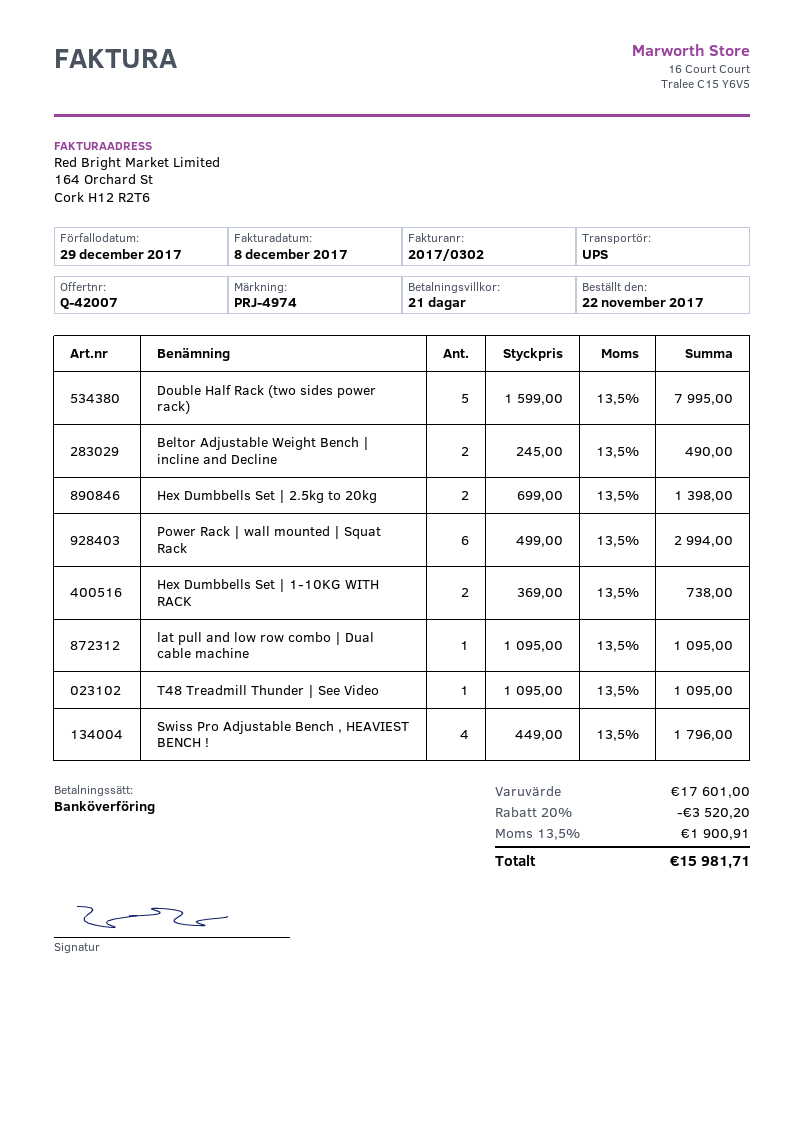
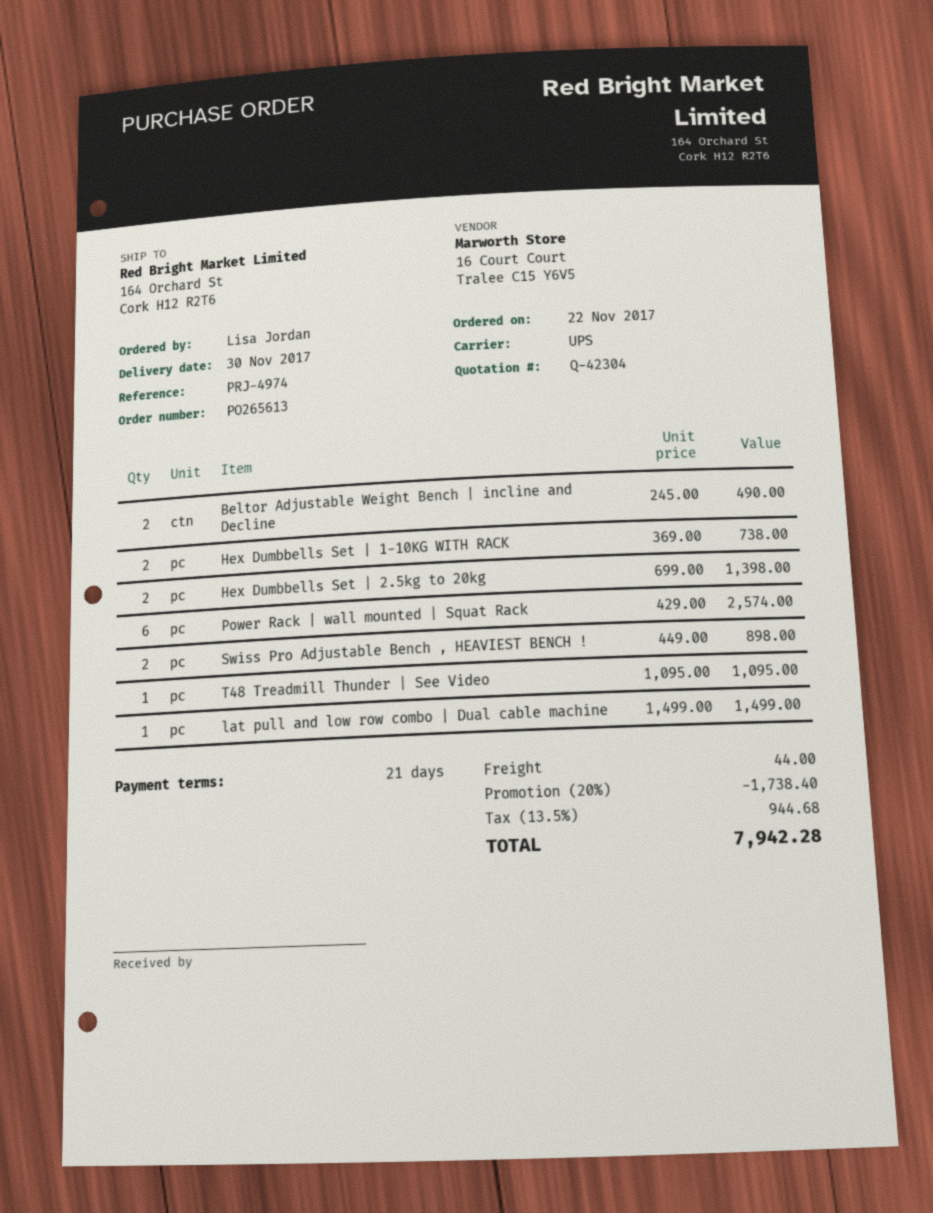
quote number: Q-42007 -> Q-42304
Double Half Rack (two sides power rack): 5 x 1599.00 = 7995.00 -> none
Power Rack | wall mounted | Squat Rack: 6 x 499.00 = 2994.00 -> 6 x 429.00 = 2574.00
lat pull and low row combo | Dual cable machine: 1 x 1095.00 = 1095.00 -> 1 x 1499.00 = 1499.00
Swiss Pro Adjustable Bench , HEAVIEST BENCH !: 4 x 449.00 = 1796.00 -> 2 x 449.00 = 898.00
discount: 20% = 3520.20 -> 20% = 1738.40
shipping: none -> 44.00
tax: 13.5% = 1900.91 -> 13.5% = 944.68
total: 15981.71 -> 7942.28

